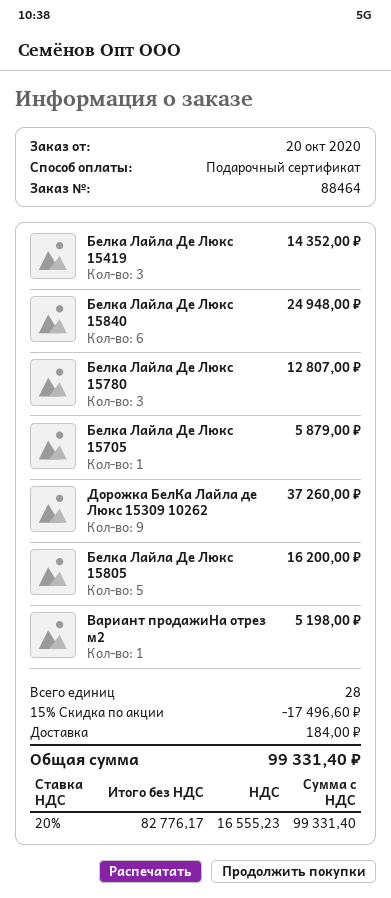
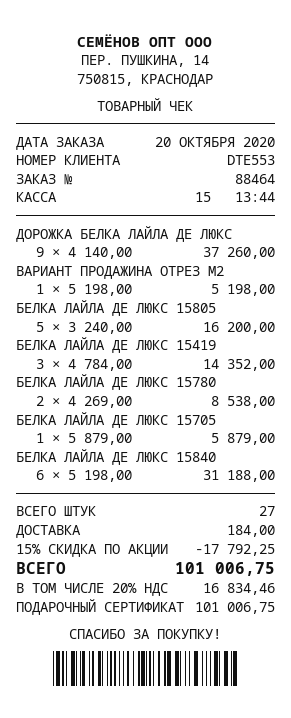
Белка Лайла Де Люкс 15840: 6 for 24948.00 -> 6 for 31188.00
Белка Лайла Де Люкс 15780: 3 for 12807.00 -> 2 for 8538.00
total quantity: 28 -> 27
discount: 15% = 17496.60 -> 15% = 17792.25
tax: 20% = 16555.23 -> 20% = 16834.46
total: 99331.40 -> 101006.75

